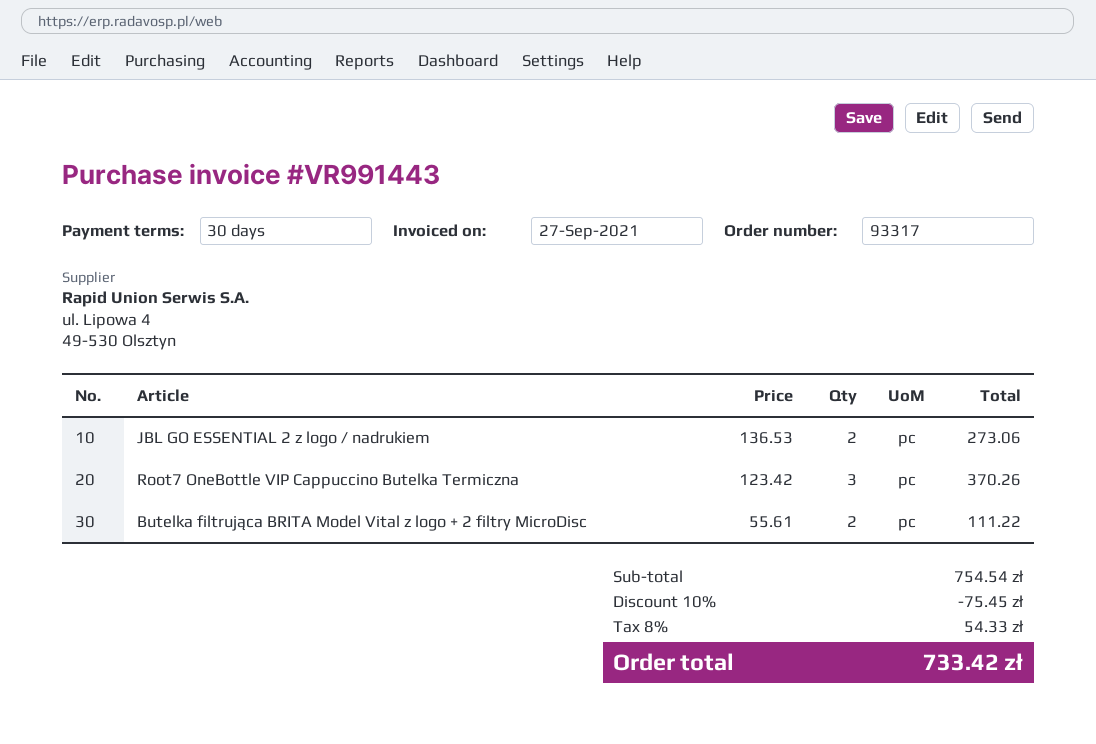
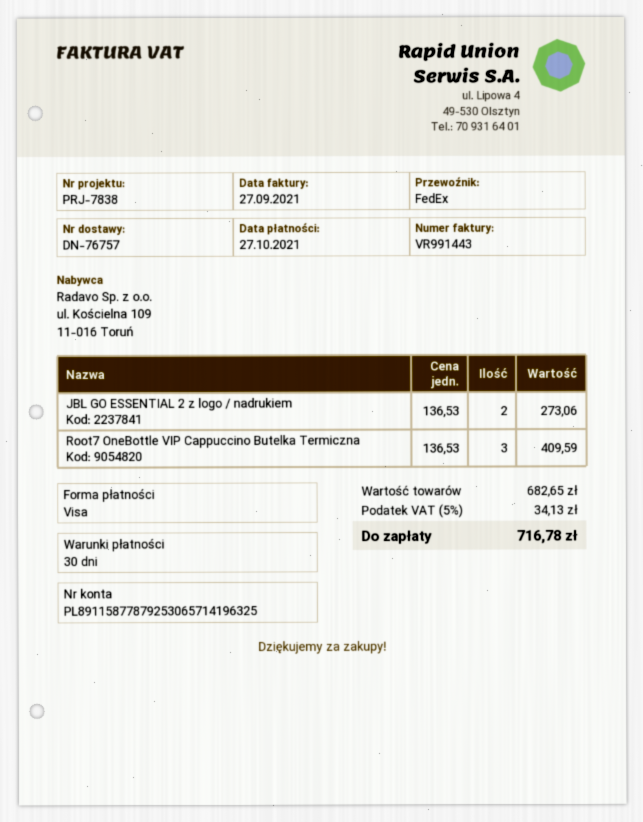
Root7 OneBottle VIP Cappuccino Butelka Termiczna: 3 x 123.42 = 370.26 -> 3 x 136.53 = 409.59
Butelka filtrująca BRITA Model Vital z logo + 2 filtry MicroDisc: 2 x 55.61 = 111.22 -> none
subtotal: 754.54 -> 682.65
discount: 10% = 75.45 -> none
tax: 8% = 54.33 -> 5% = 34.13
total: 733.42 -> 716.78

